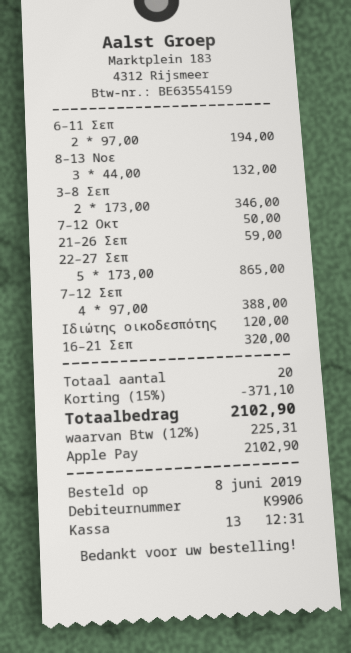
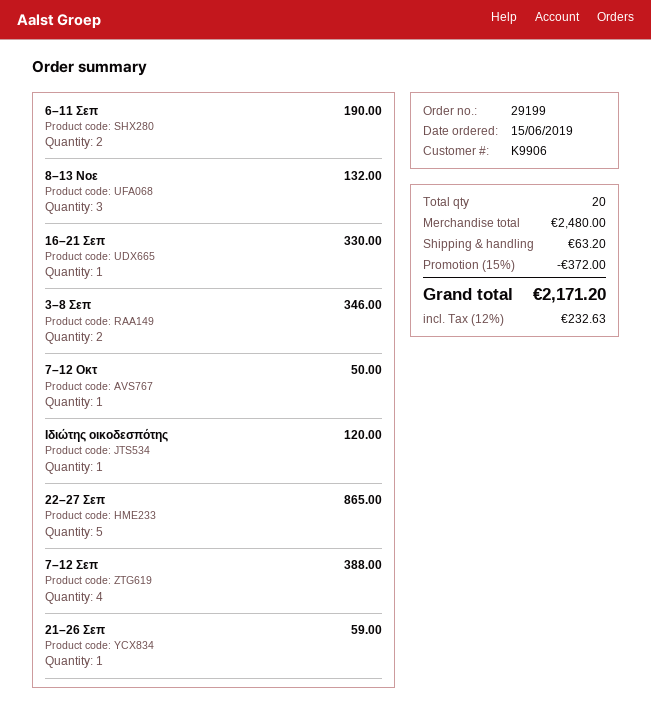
order date: 2019-06-08 -> 2019-06-15
6–11 Σεπ: 2 for 194.00 -> 2 for 190.00
16–21 Σεπ: 1 for 320.00 -> 1 for 330.00
discount: 15% = 371.10 -> 15% = 372.00
shipping: none -> 63.20
tax: 12% = 225.31 -> 12% = 232.63
total: 2102.90 -> 2171.20

